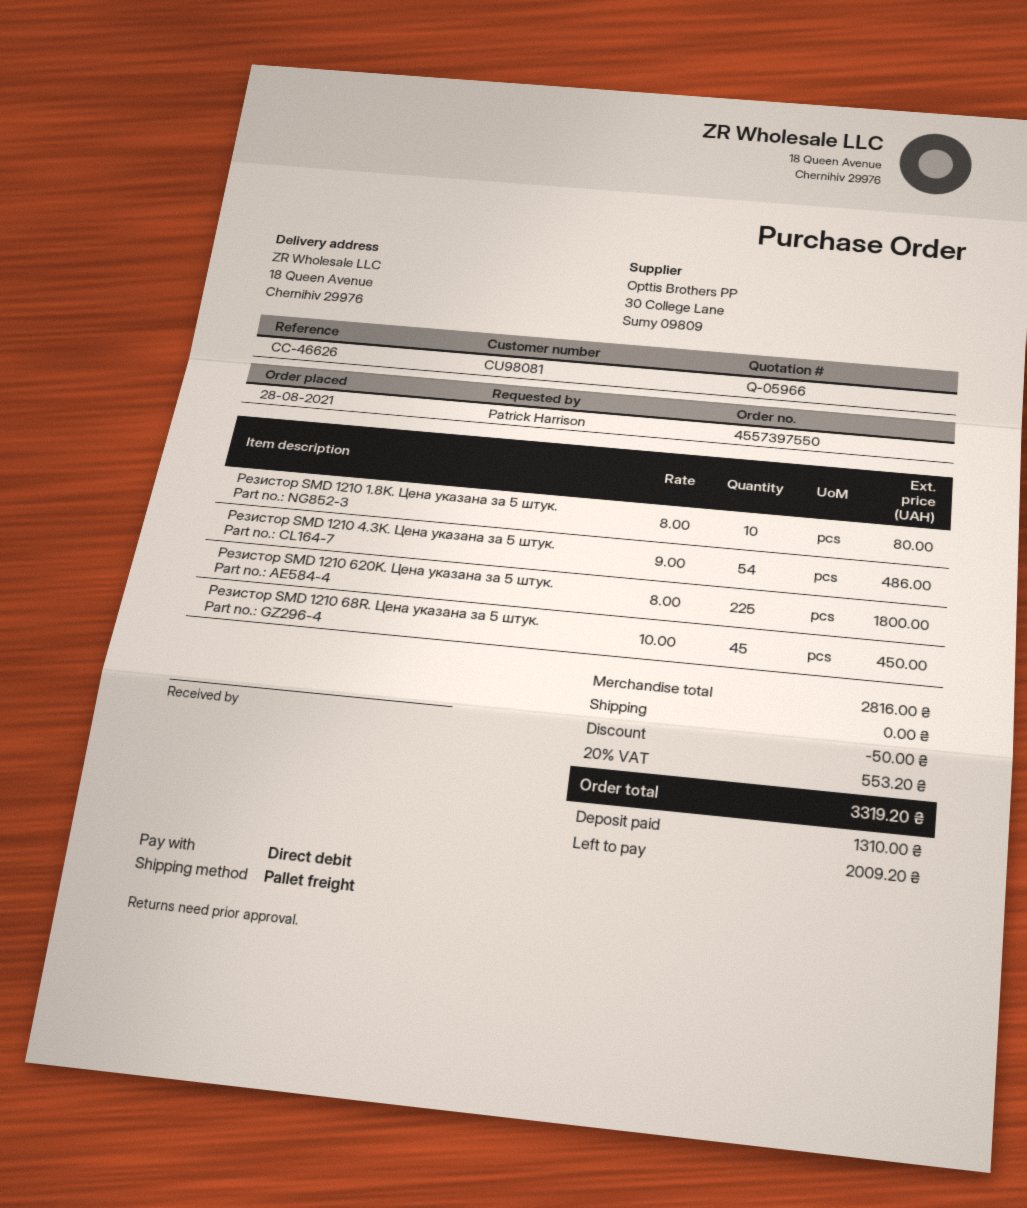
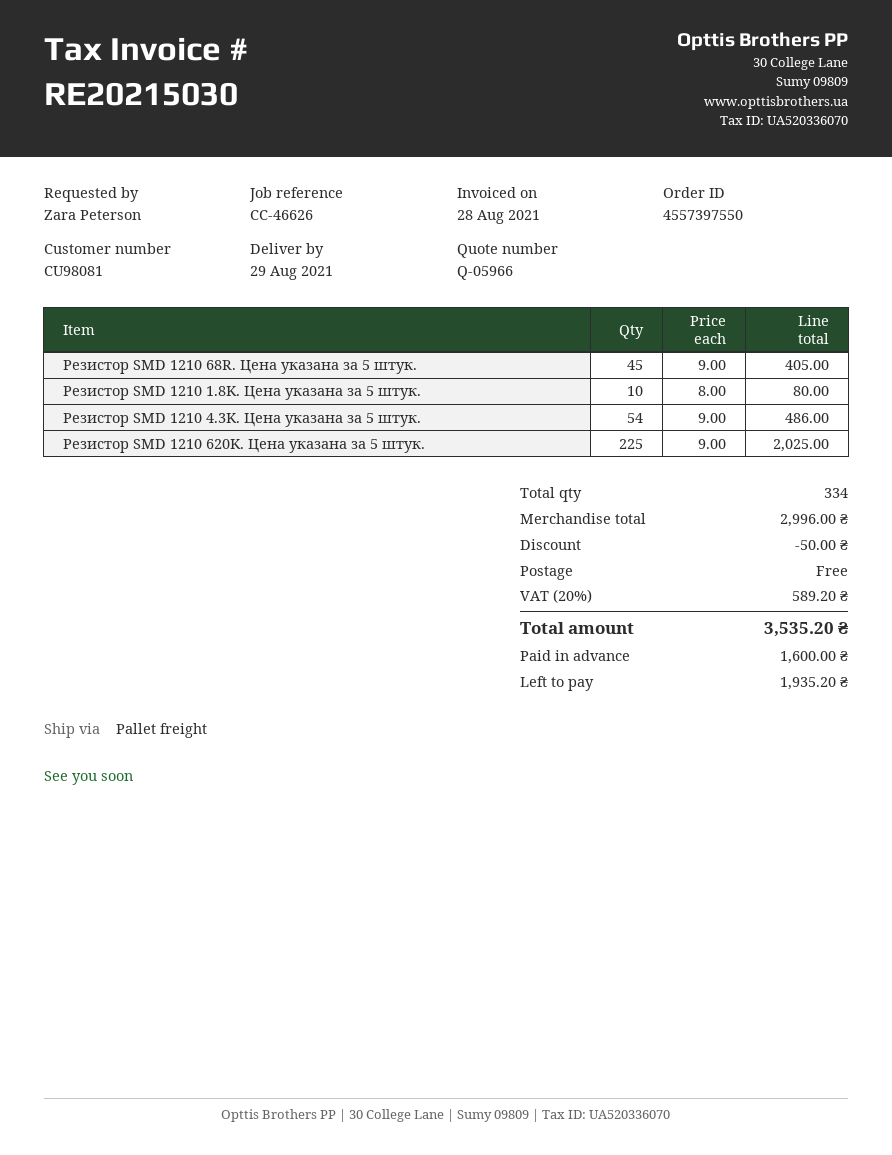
ordered by: Patrick Harrison -> Zara Peterson
Резистор SMD 1210 620K. Цена указана за 5 штук.: 225 x 8.00 = 1800.00 -> 225 x 9.00 = 2025.00
Резистор SMD 1210 68R. Цена указана за 5 штук.: 45 x 10.00 = 450.00 -> 45 x 9.00 = 405.00
subtotal: 2816.00 -> 2996.00
tax: 20% = 553.20 -> 20% = 589.20
total: 3319.20 -> 3535.20
deposit: 1310.00 -> 1600.00
balance: 2009.20 -> 1935.20

